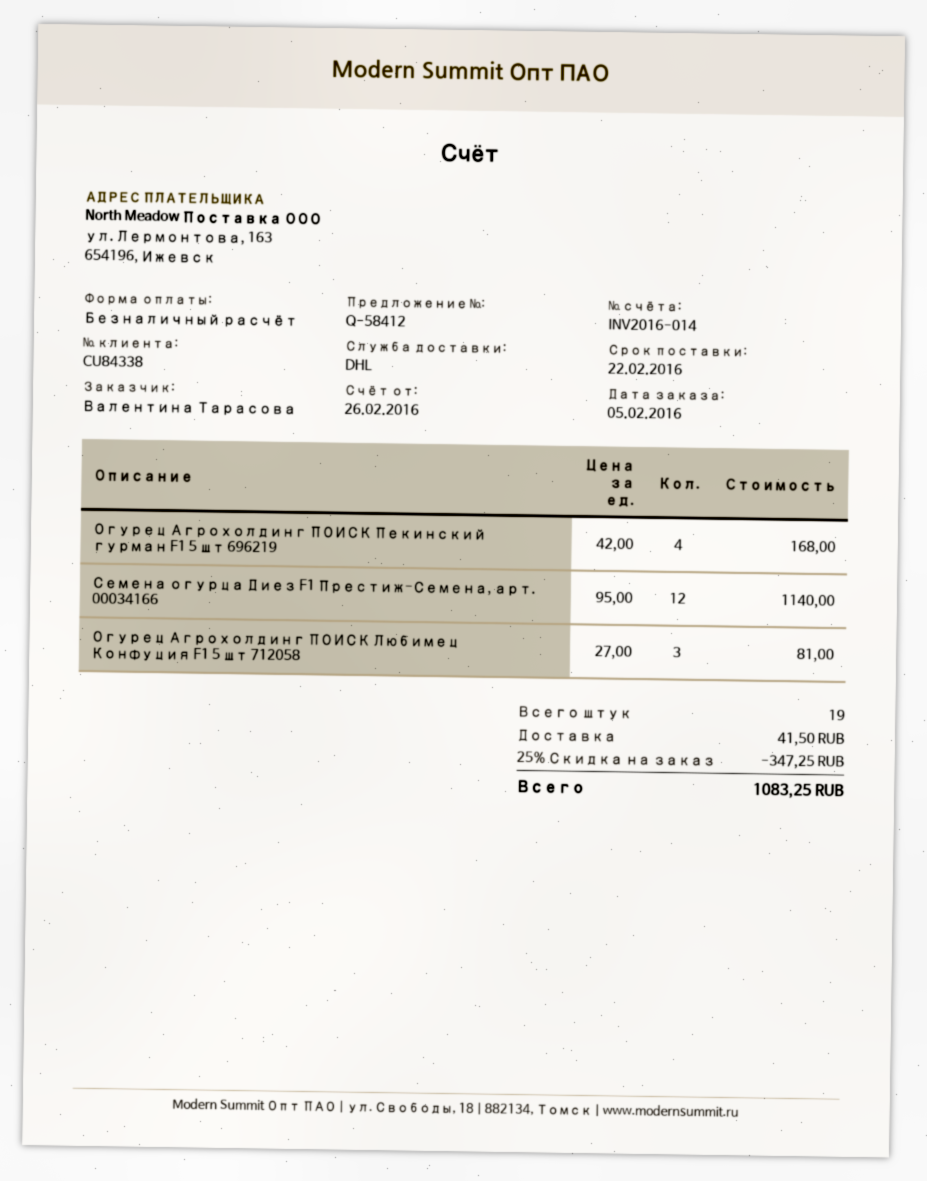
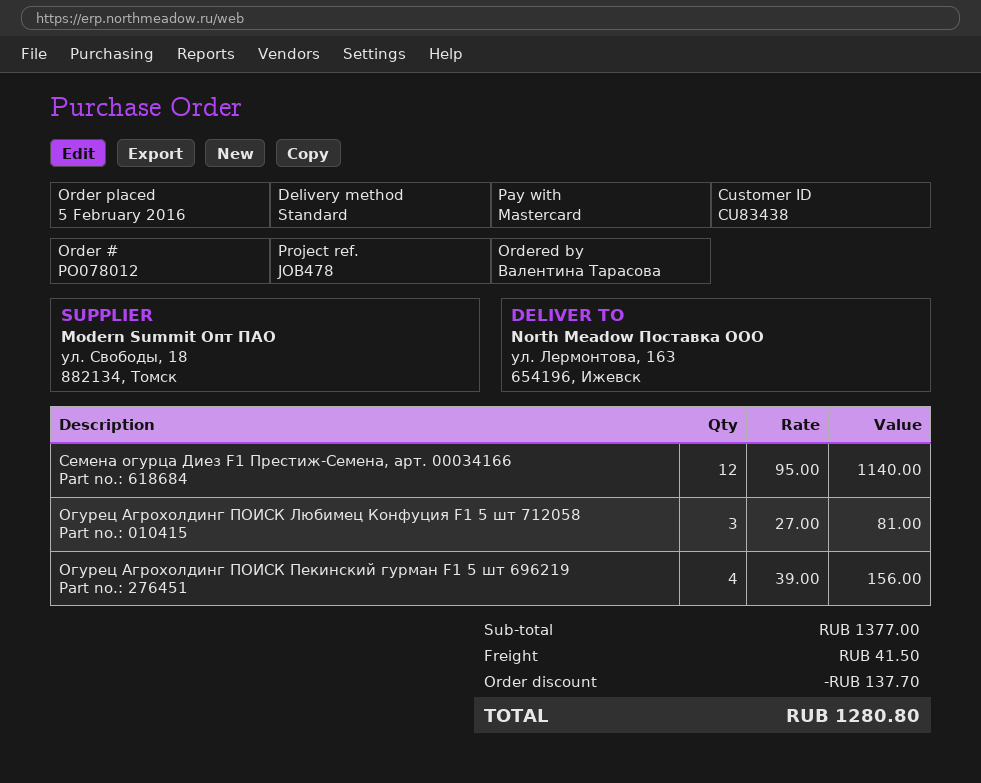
customer number: CU84338 -> CU83438
payment method: bank transfer -> Mastercard
shipping method: DHL -> standard
Огурец Агрохолдинг ПОИСК Пекинский гурман F1 5 шт 696219: 4 x 42.00 = 168.00 -> 4 x 39.00 = 156.00
discount: 347.25 -> 137.70
total: 1083.25 -> 1280.80

